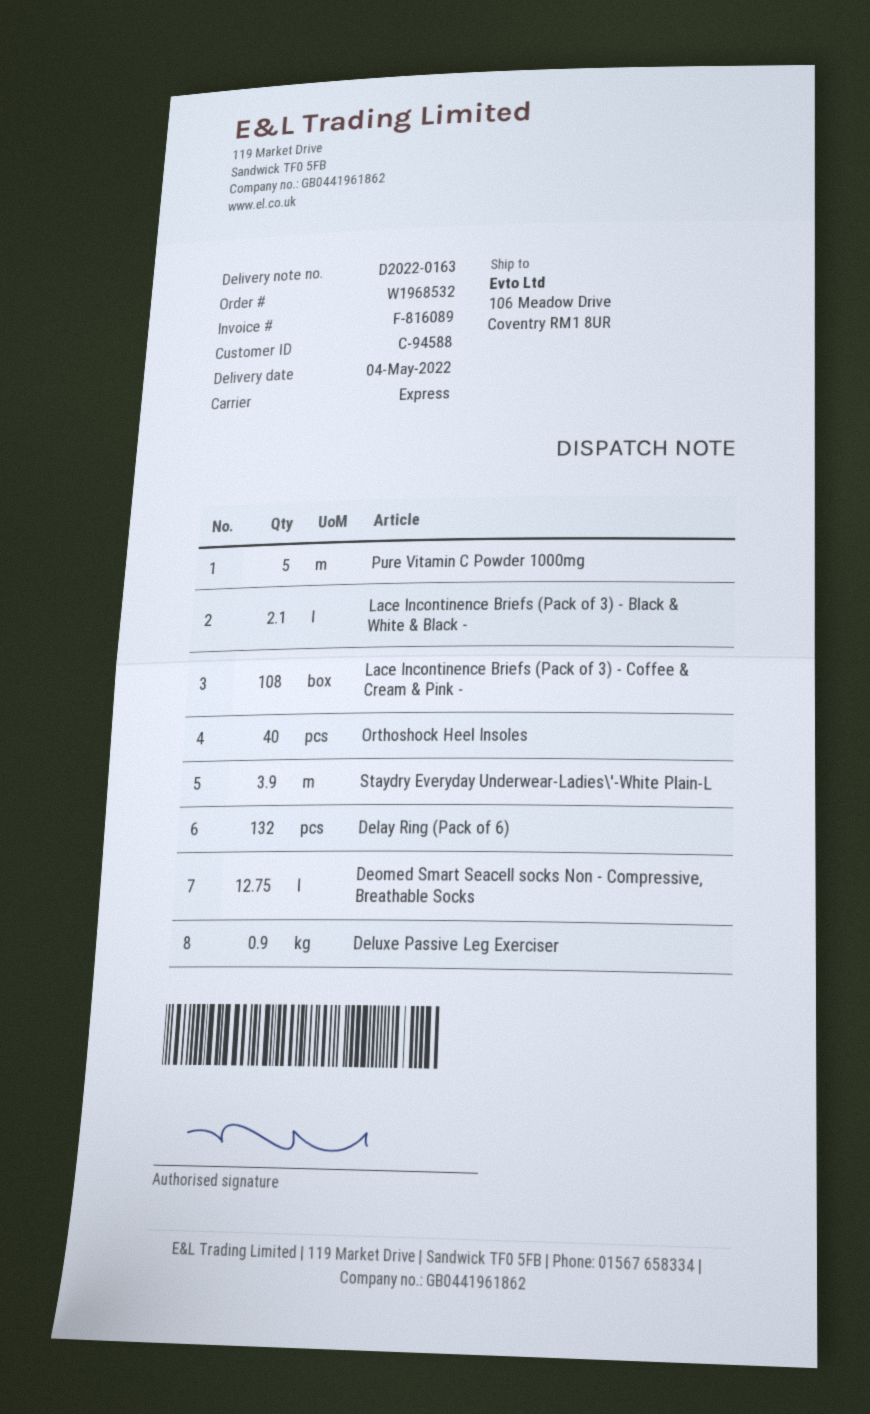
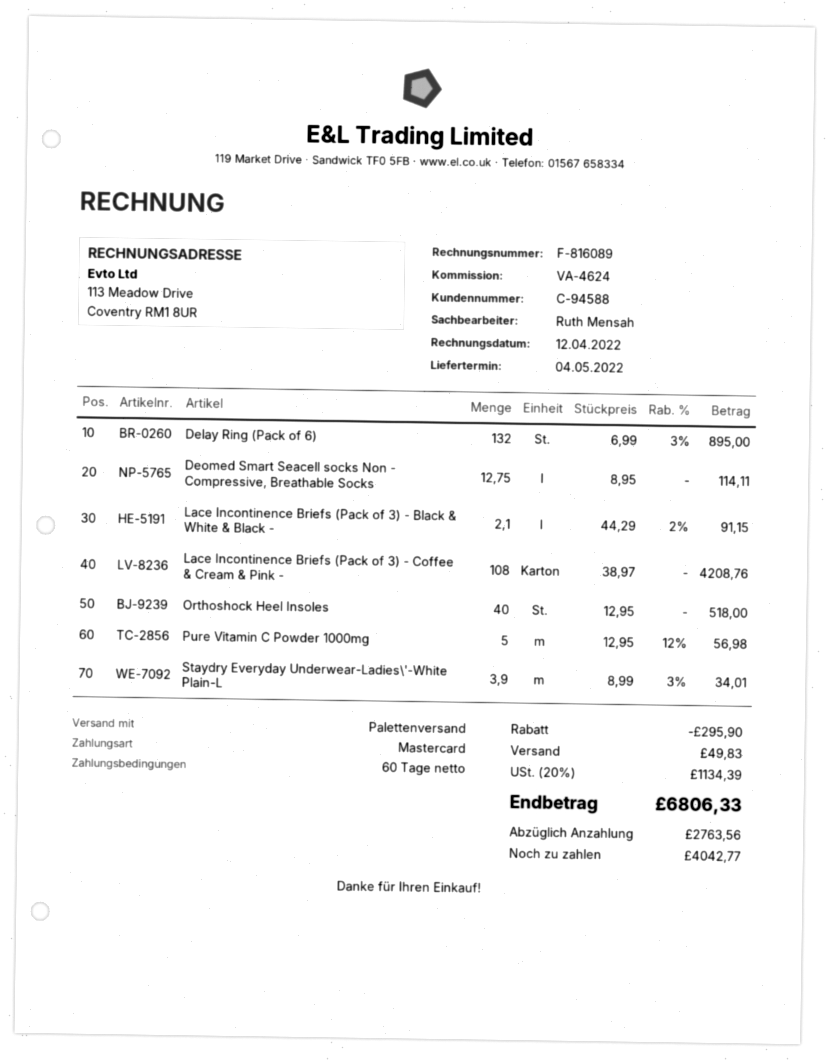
shipping method: express -> pallet freight
Deluxe Passive Leg Exerciser: 0.9 -> none

